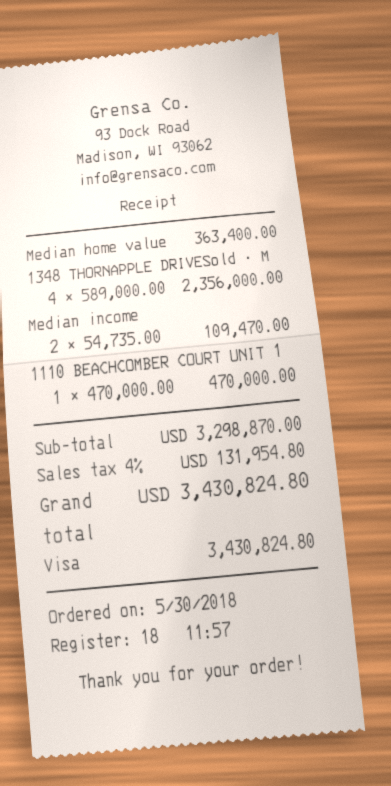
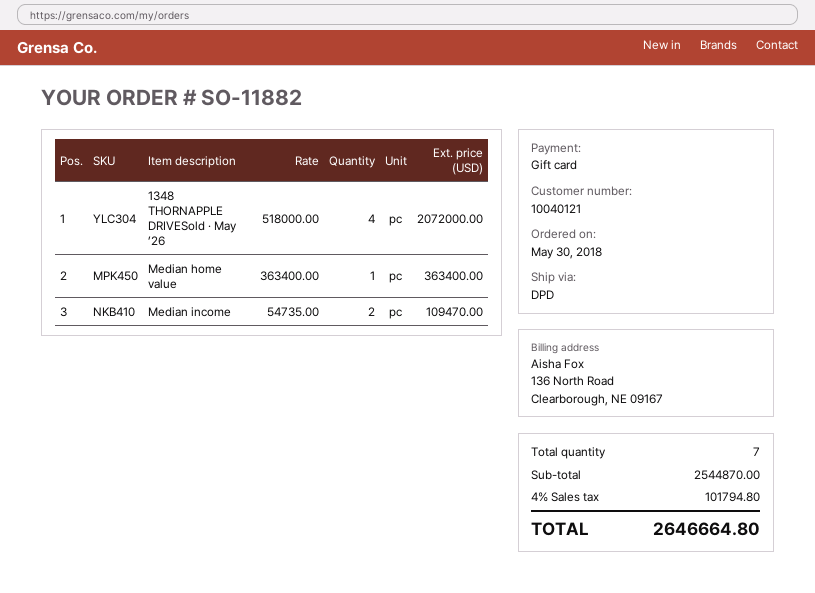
payment method: Visa -> gift card
1348 THORNAPPLE DRIVESold · M: 4 x 589000.00 = 2356000.00 -> 4 x 518000.00 = 2072000.00
1110 BEACHCOMBER COURT UNIT 1: 1 x 470000.00 = 470000.00 -> none
subtotal: 3298870.00 -> 2544870.00
tax: 4% = 131954.80 -> 4% = 101794.80
total: 3430824.80 -> 2646664.80

